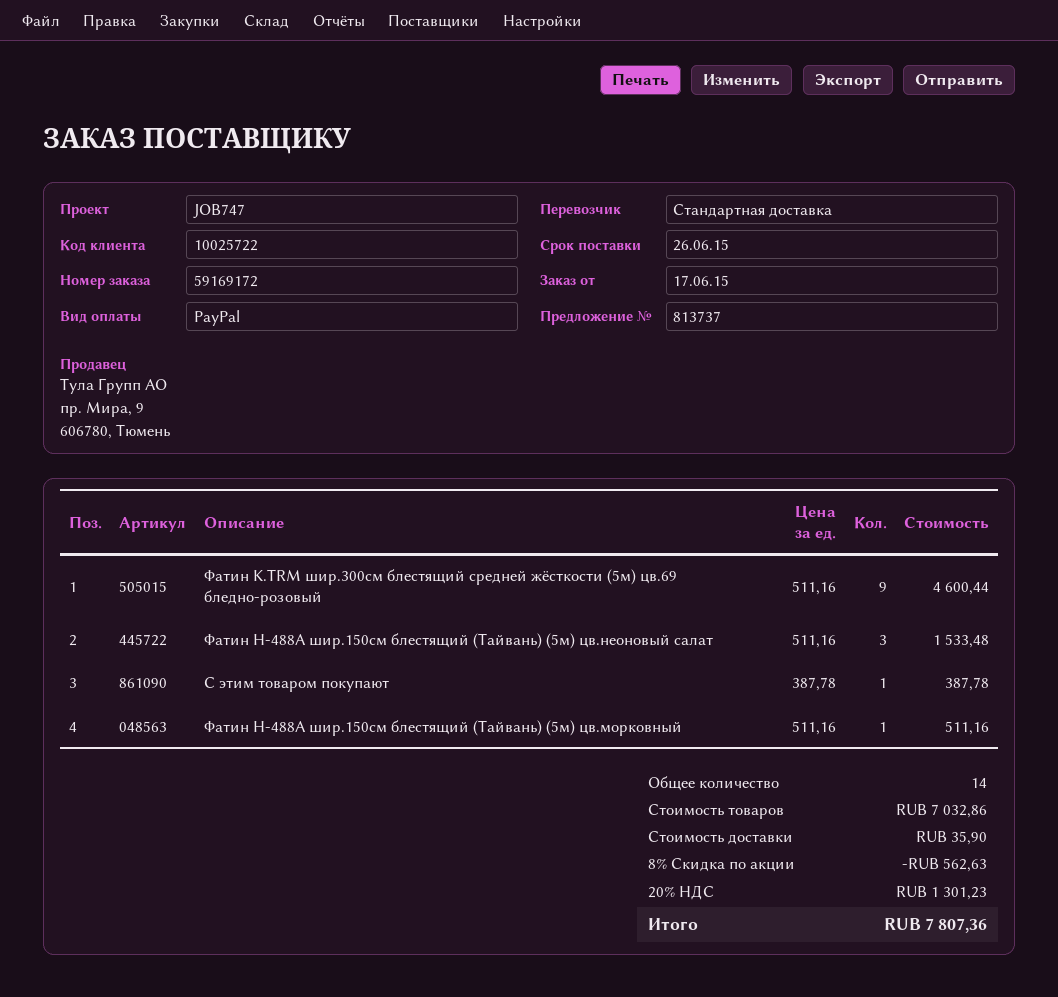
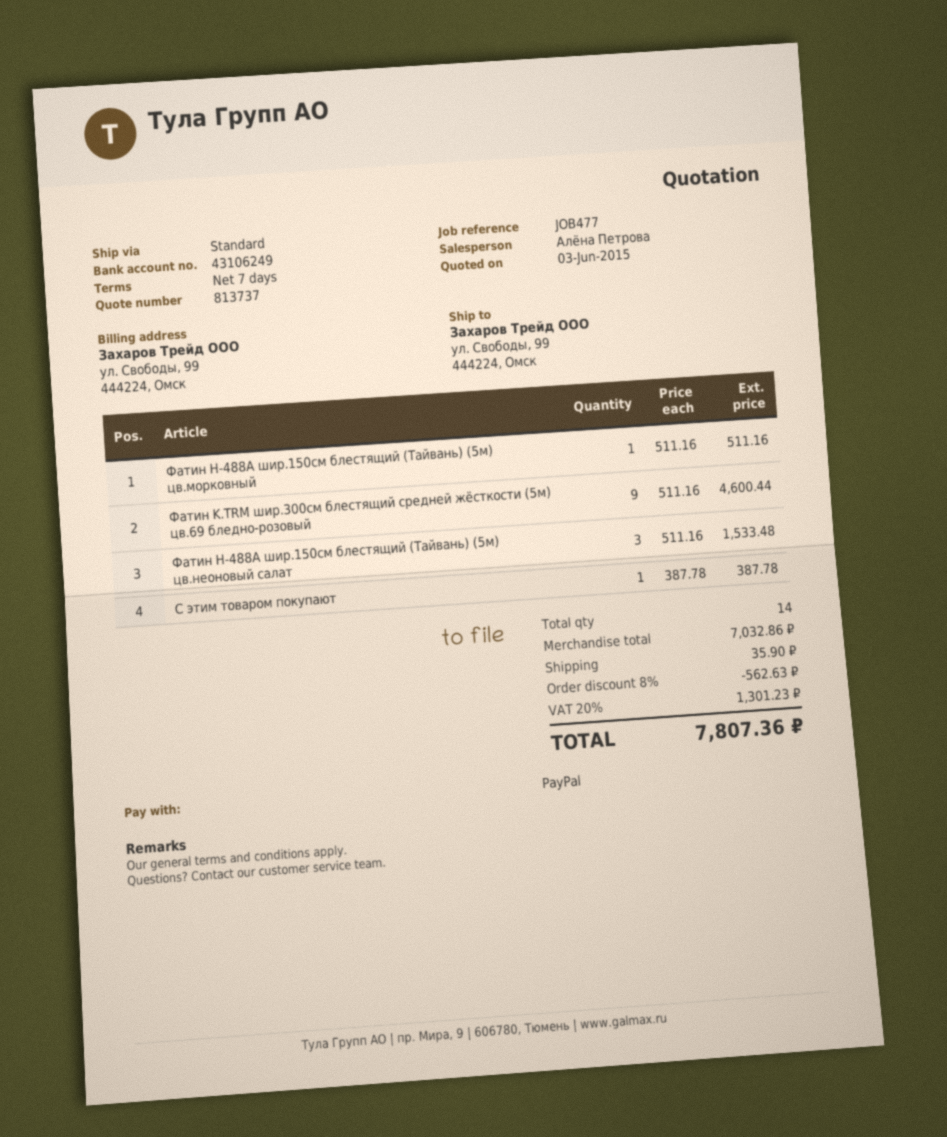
reference: JOB747 -> JOB477

